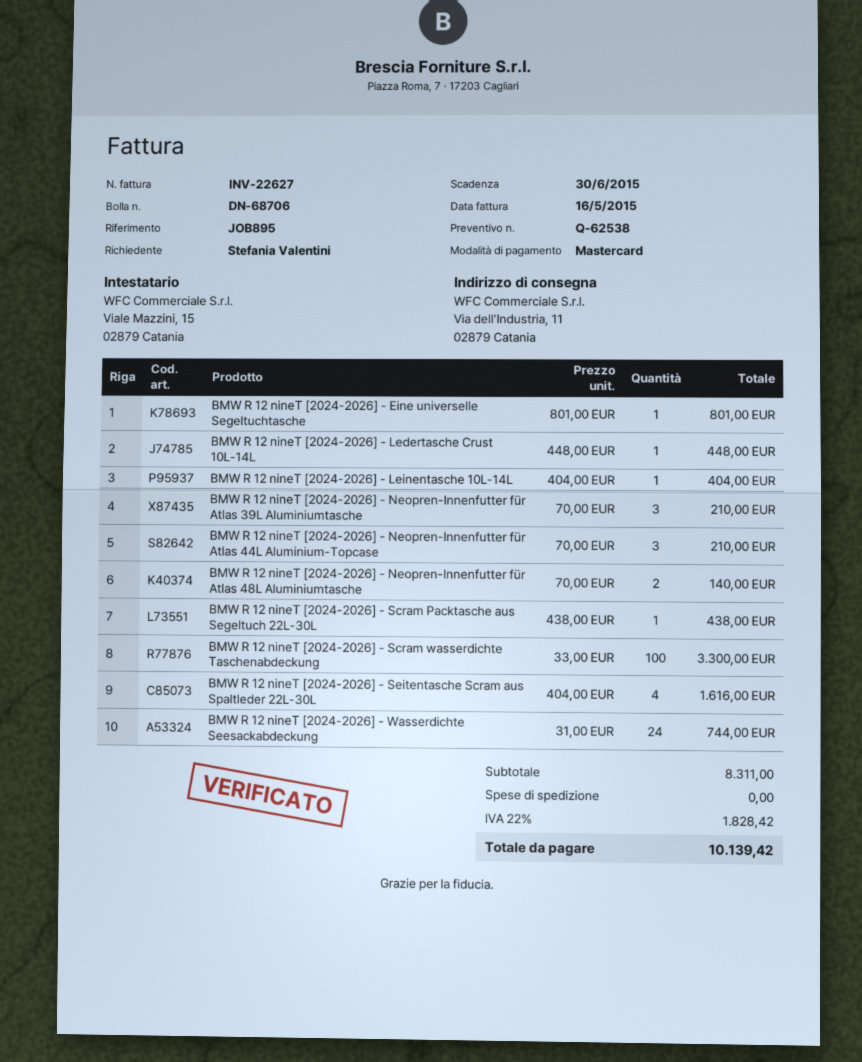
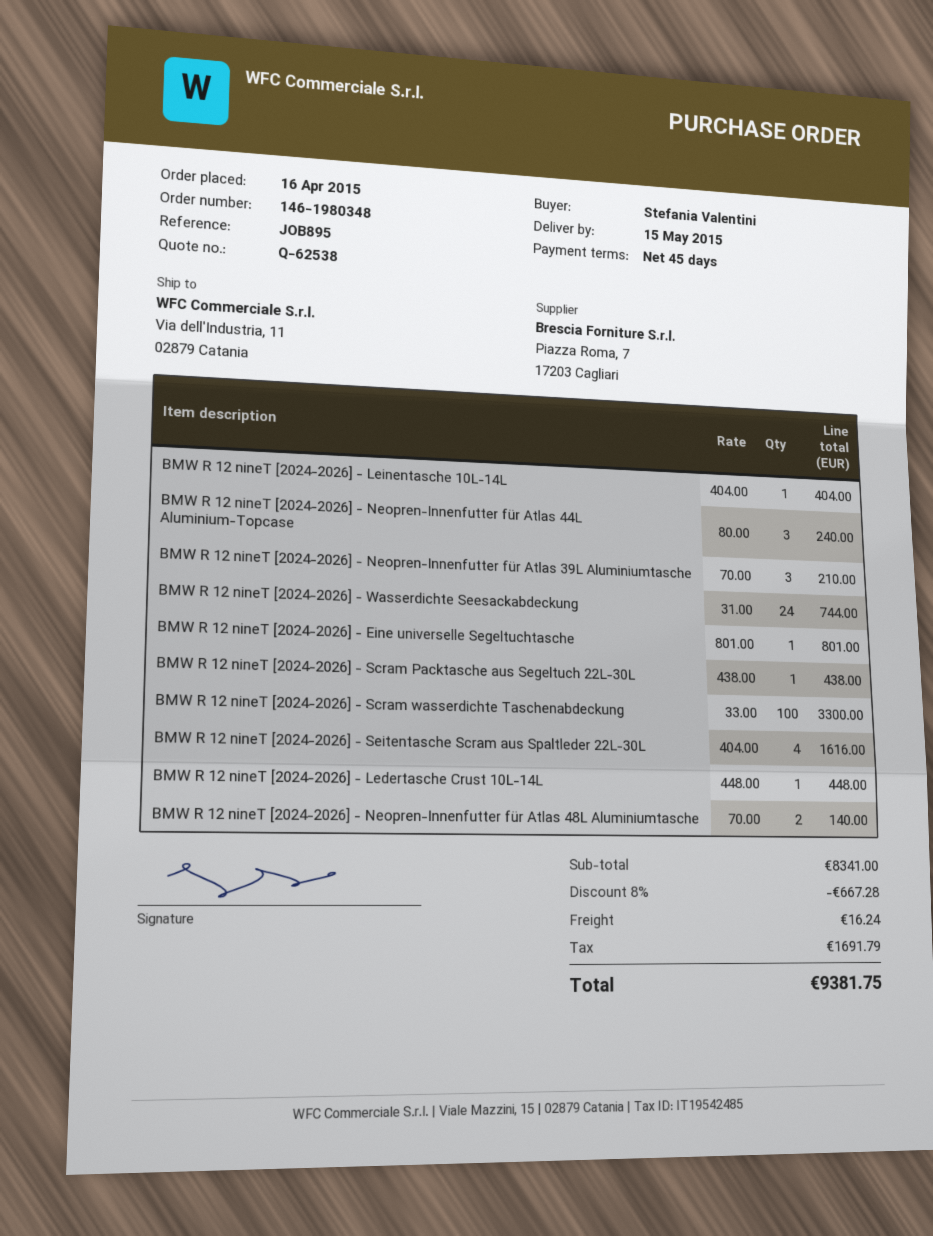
BMW R 12 nineT [2024-2026] - Neopren-Innenfutter für Atlas 44L Aluminium-Topcase: 3 x 70.00 = 210.00 -> 3 x 80.00 = 240.00
subtotal: 8311.00 -> 8341.00
discount: none -> 8% = 667.28
shipping: 0.00 -> 16.24
tax: 1828.42 -> 1691.79
total: 10139.42 -> 9381.75

